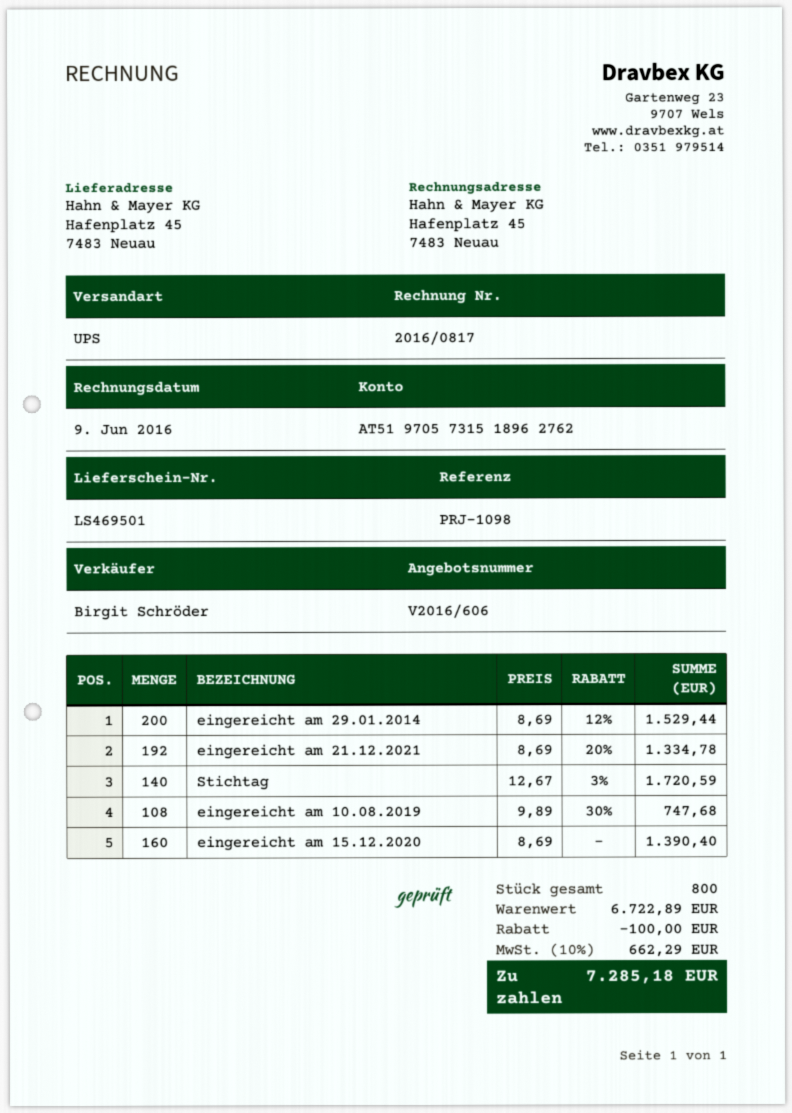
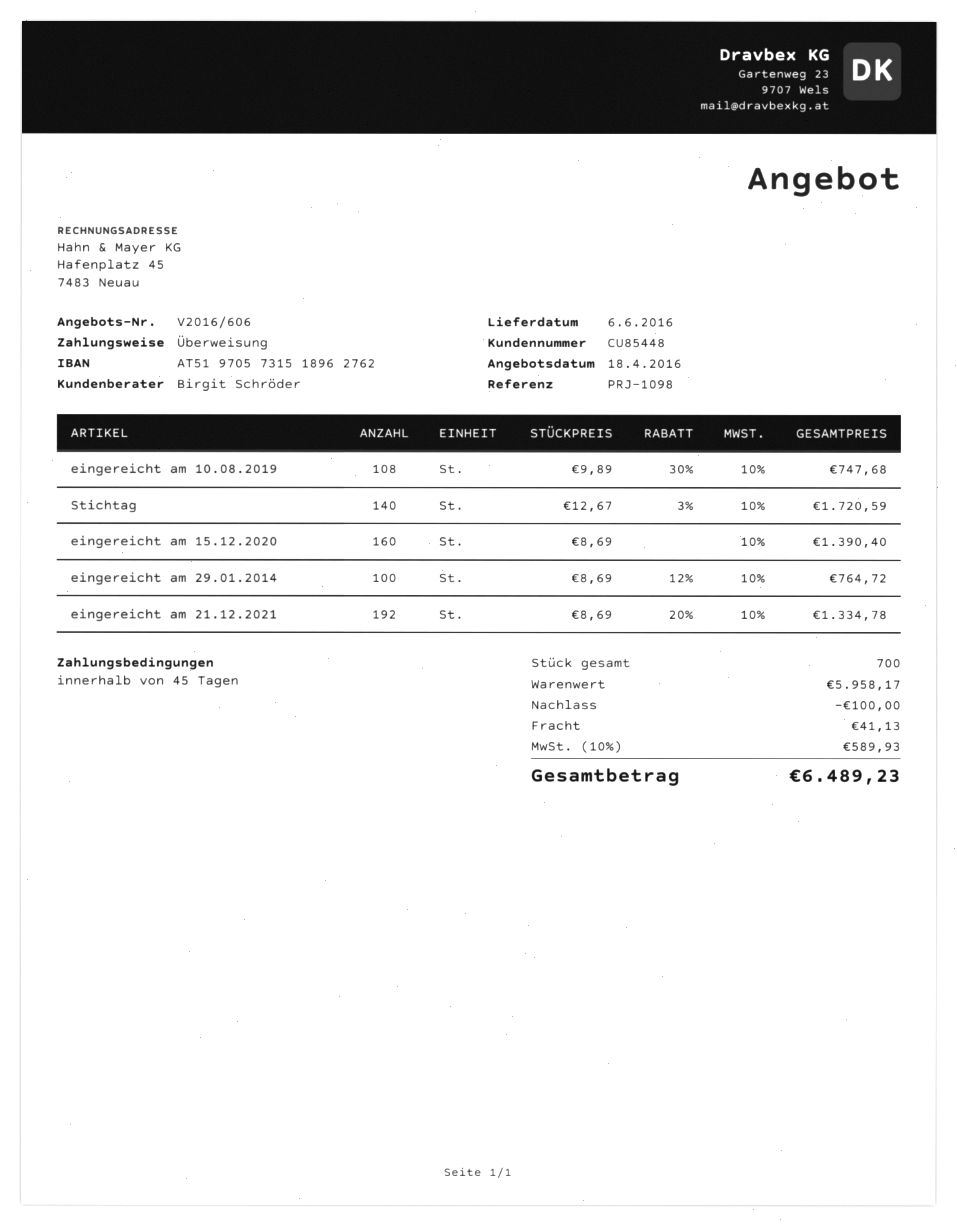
eingereicht am 29.01.2014: 200 x 8.69 - 12% = 1529.44 -> 100 x 8.69 - 12% = 764.72
total quantity: 800 -> 700
subtotal: 6722.89 -> 5958.17
shipping: none -> 41.13
tax: 10% = 662.29 -> 10% = 589.93
total: 7285.18 -> 6489.23

